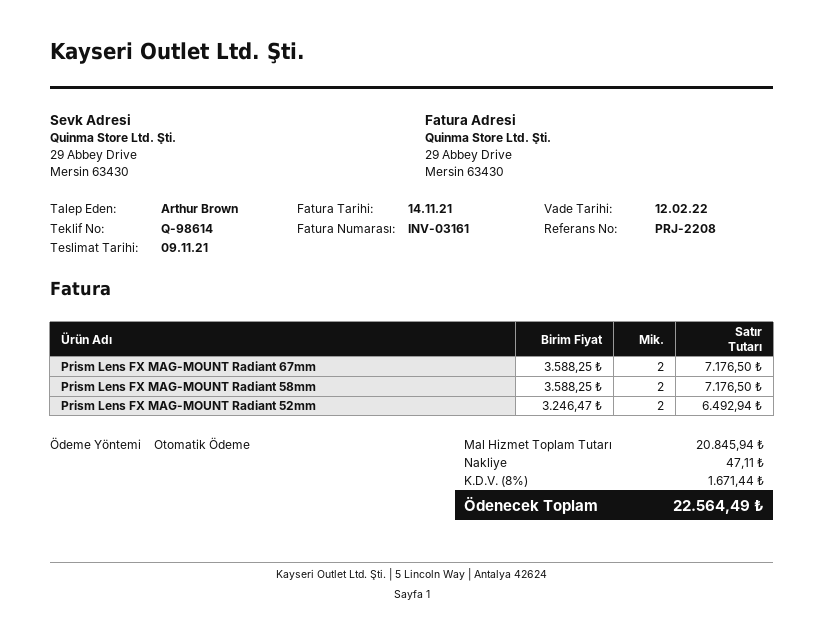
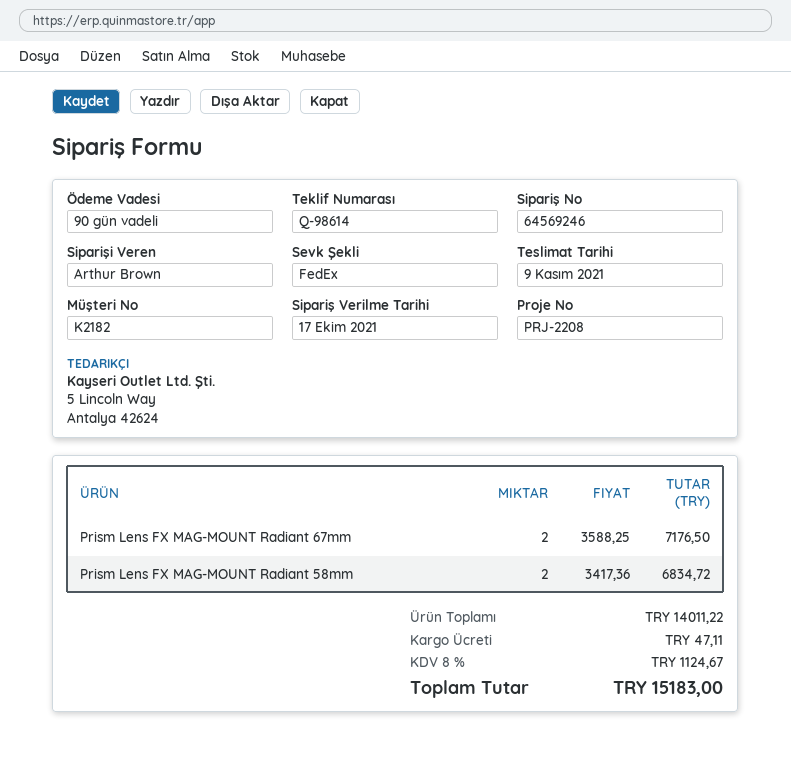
Prism Lens FX MAG-MOUNT Radiant 58mm: 2 x 3588.25 = 7176.50 -> 2 x 3417.36 = 6834.72
Prism Lens FX MAG-MOUNT Radiant 52mm: 2 x 3246.47 = 6492.94 -> none
subtotal: 20845.94 -> 14011.22
tax: 8% = 1671.44 -> 8% = 1124.67
total: 22564.49 -> 15183.00

